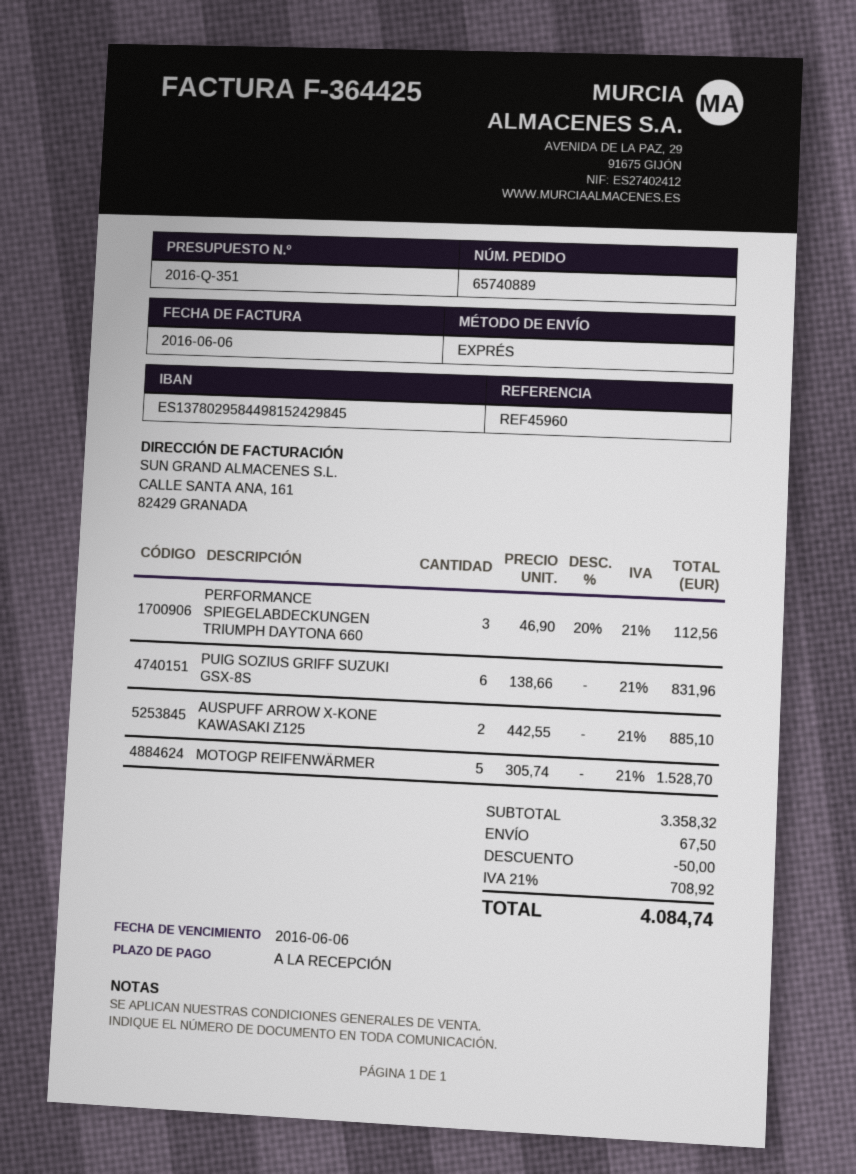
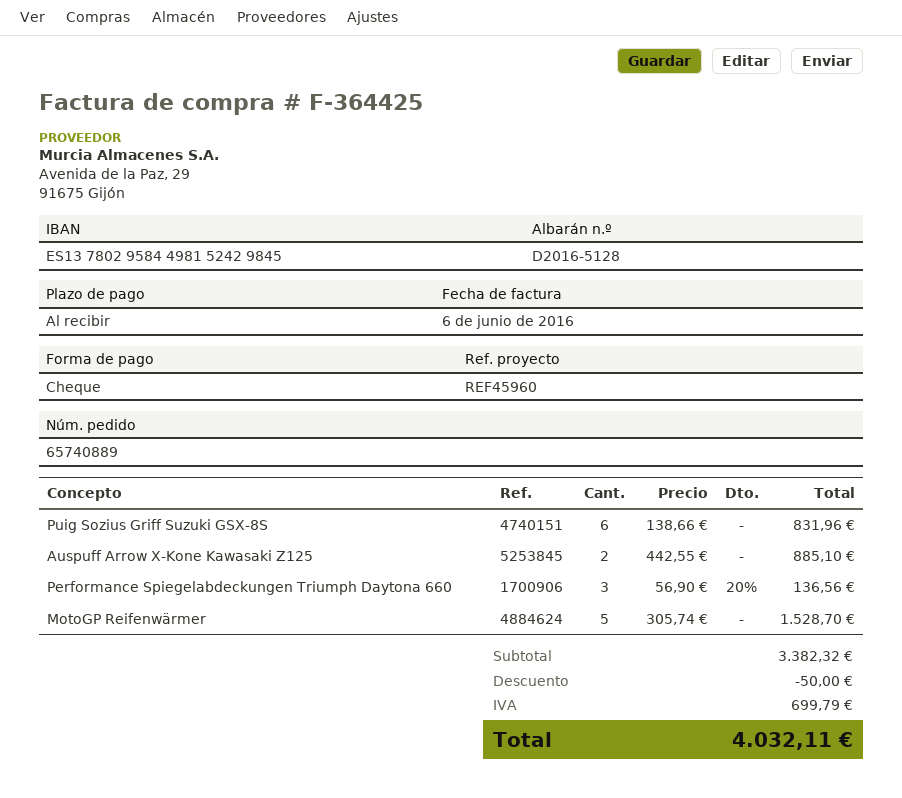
PERFORMANCE SPIEGELABDECKUNGEN TRIUMPH DAYTONA 660: 3 x 46.90 - 20% = 112.56 -> 3 x 56.90 - 20% = 136.56
subtotal: 3358.32 -> 3382.32
shipping: 67.50 -> none
tax: 708.92 -> 699.79
total: 4084.74 -> 4032.11

